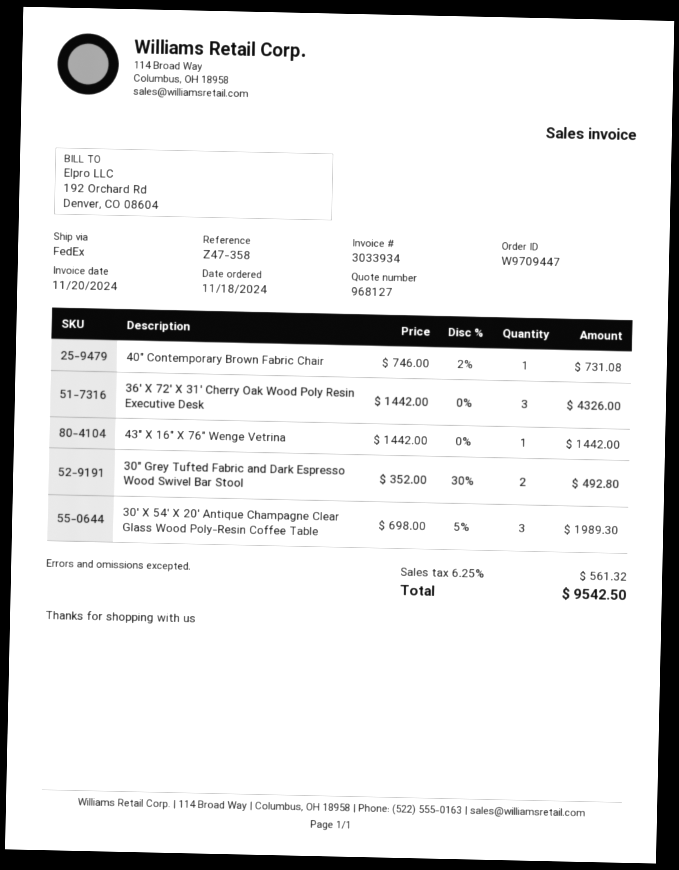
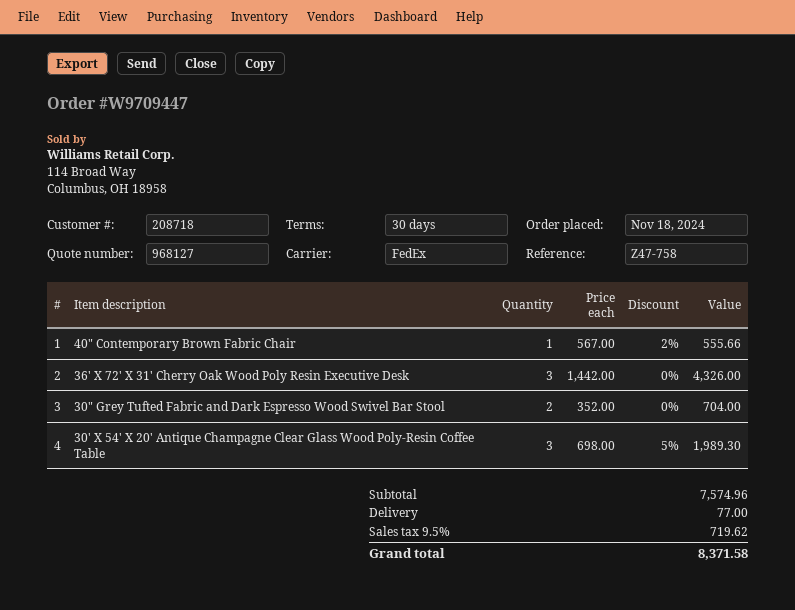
reference: Z47-358 -> Z47-758
40" Contemporary Brown Fabric Chair: 1 x 746.00 - 2% = 731.08 -> 1 x 567.00 - 2% = 555.66
43" X 16" X 76" Wenge Vetrina: 1 x 1442.00 = 1442.00 -> none
30" Grey Tufted Fabric and Dark Espresso Wood Swivel Bar Stool: 2 x 352.00 - 30% = 492.80 -> 2 x 352.00 = 704.00
shipping: none -> 77.00
tax: 6.25% = 561.32 -> 9.5% = 719.62
total: 9542.50 -> 8371.58

